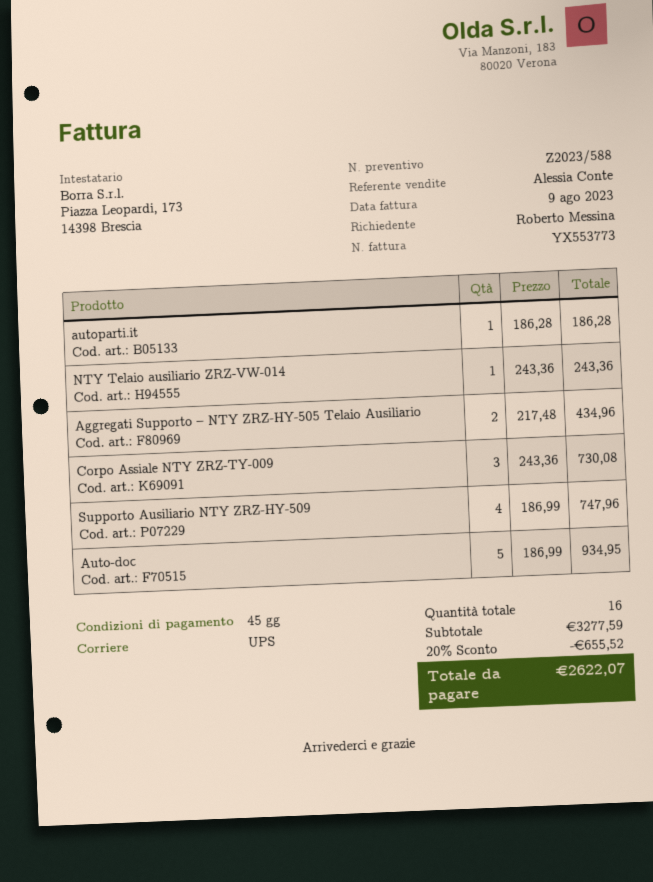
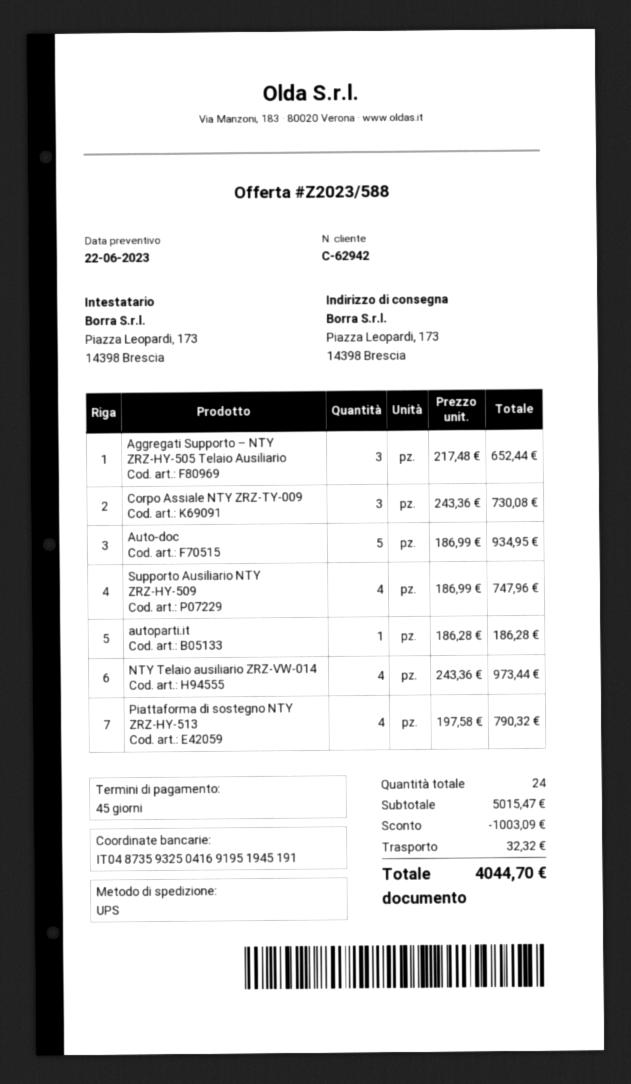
NTY Telaio ausiliario ZRZ-VW-014: 1 x 243.36 = 243.36 -> 4 x 243.36 = 973.44
Aggregati Supporto – NTY ZRZ‑HY‑505 Telaio Ausiliario: 2 x 217.48 = 434.96 -> 3 x 217.48 = 652.44
Piattaforma di sostegno NTY ZRZ‑HY‑513: none -> 4 x 197.58 = 790.32
total quantity: 16 -> 24
subtotal: 3277.59 -> 5015.47
discount: 655.52 -> 1003.09
shipping: none -> 32.32
total: 2622.07 -> 4044.70

